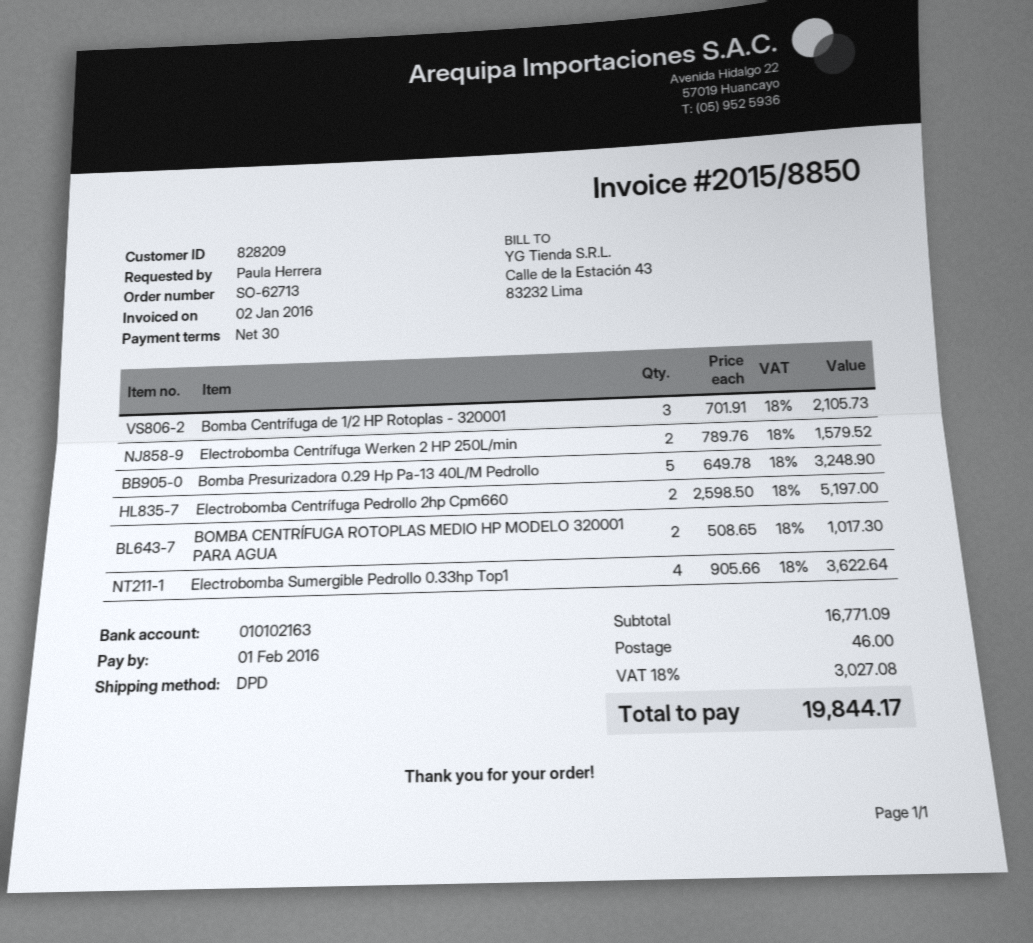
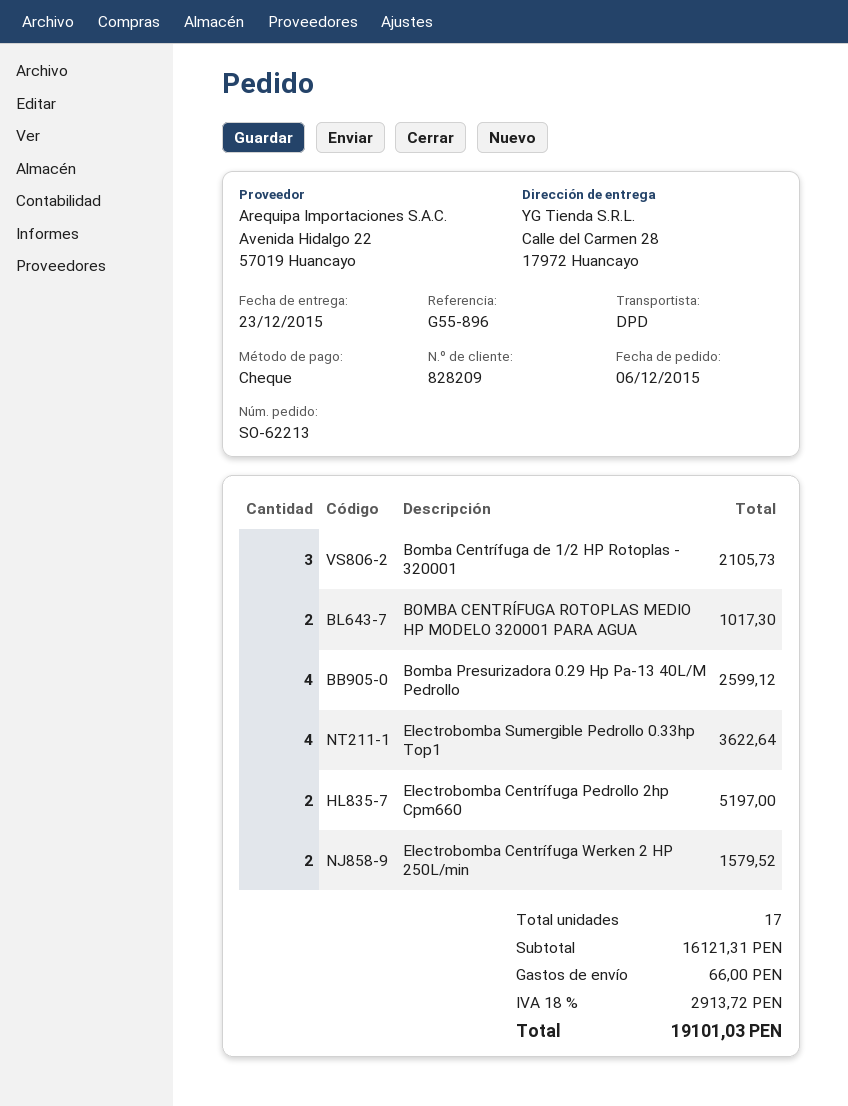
order number: SO-62713 -> SO-62213
Bomba Presurizadora 0.29 Hp Pa-13 40L/M Pedrollo: 5 for 3248.90 -> 4 for 2599.12
subtotal: 16771.09 -> 16121.31
shipping: 46.00 -> 66.00
tax: 18% = 3027.08 -> 18% = 2913.72
total: 19844.17 -> 19101.03

